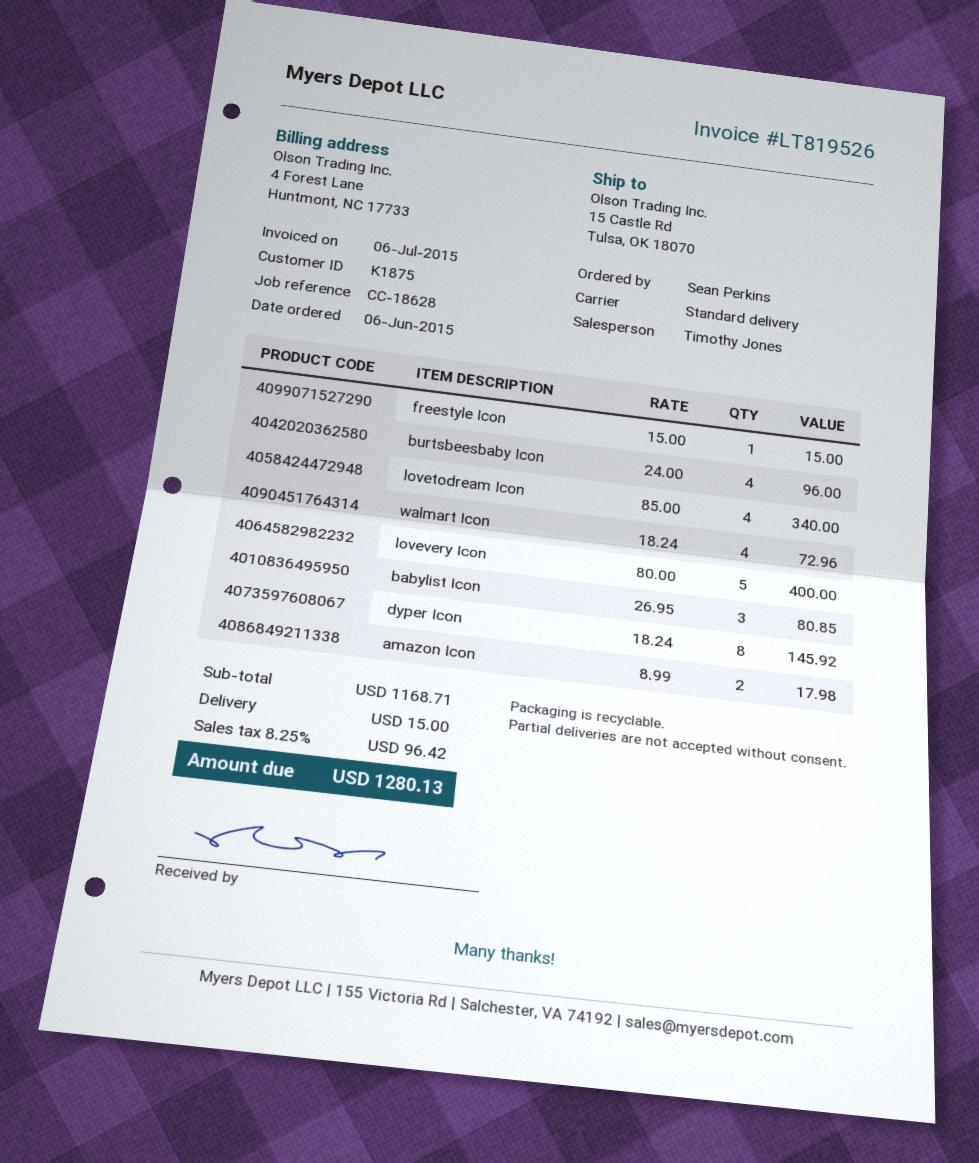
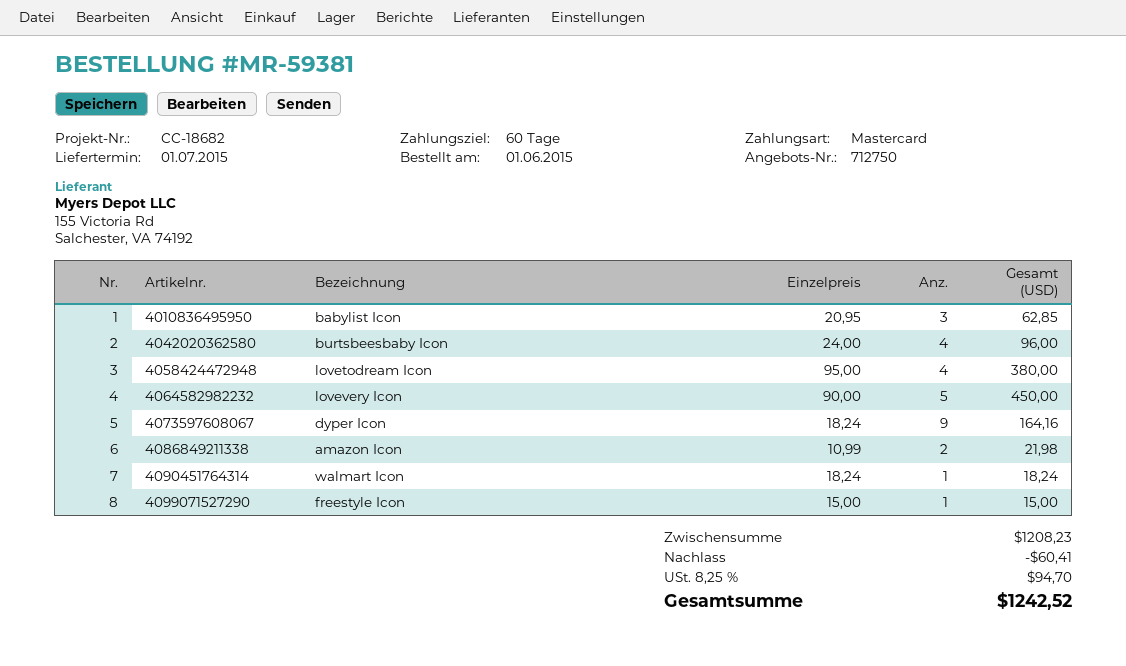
order date: 2015-06-06 -> 2015-06-01
reference: CC-18628 -> CC-18682
lovetodream Icon: 4 x 85.00 = 340.00 -> 4 x 95.00 = 380.00
walmart Icon: 4 x 18.24 = 72.96 -> 1 x 18.24 = 18.24
lovevery Icon: 5 x 80.00 = 400.00 -> 5 x 90.00 = 450.00
babylist Icon: 3 x 26.95 = 80.85 -> 3 x 20.95 = 62.85
dyper Icon: 8 x 18.24 = 145.92 -> 9 x 18.24 = 164.16
amazon Icon: 2 x 8.99 = 17.98 -> 2 x 10.99 = 21.98
subtotal: 1168.71 -> 1208.23
discount: none -> 60.41
shipping: 15.00 -> none
tax: 8.25% = 96.42 -> 8.25% = 94.70
total: 1280.13 -> 1242.52

